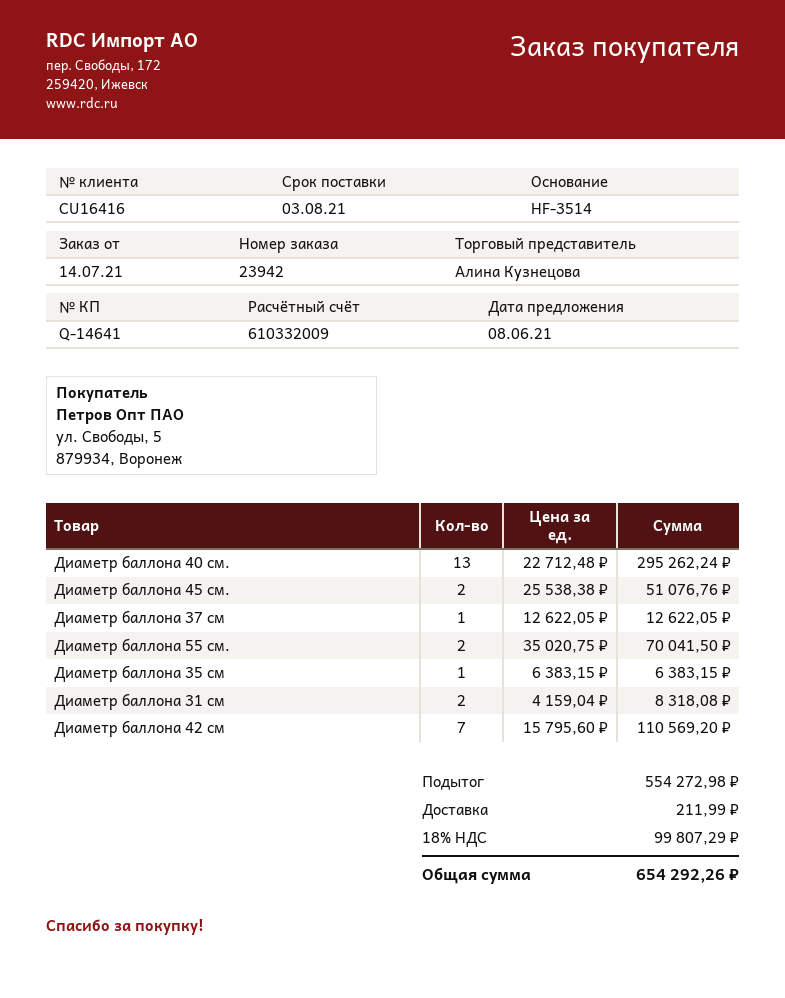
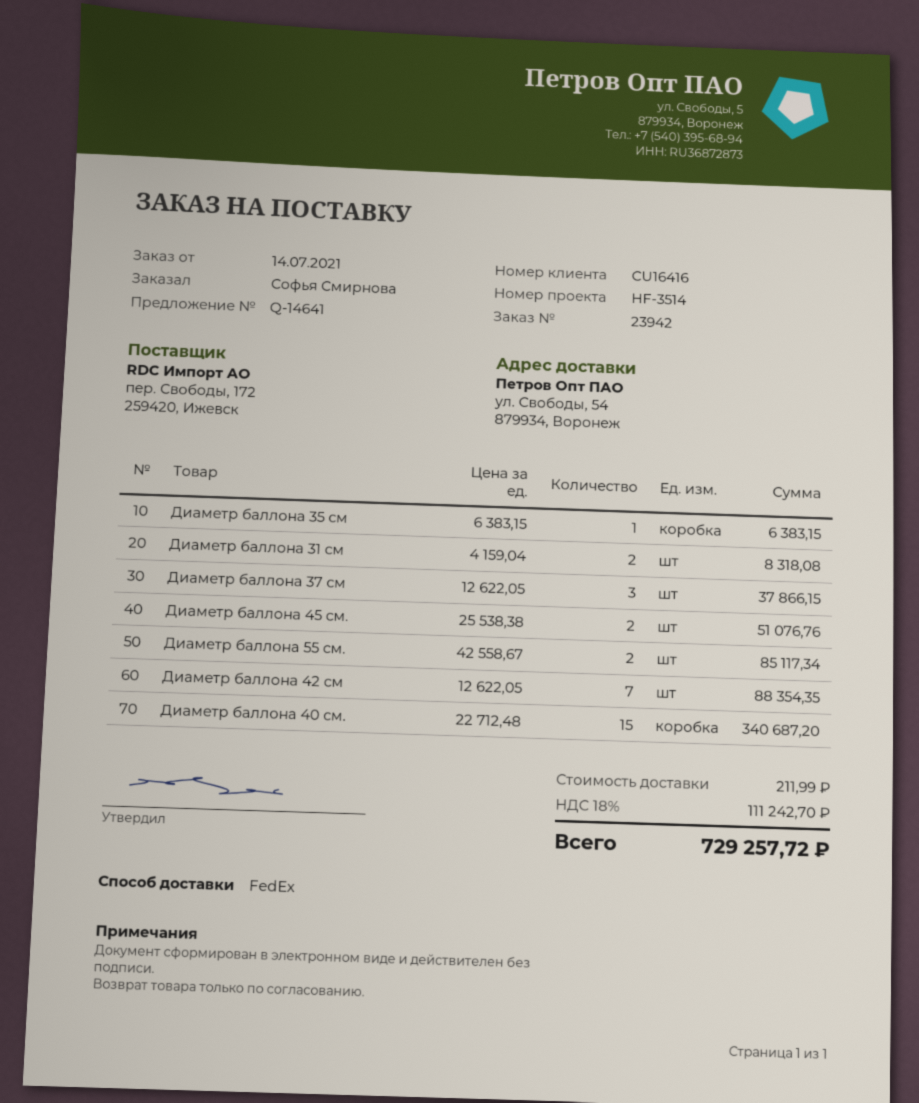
Диаметр баллона 40 см.: 13 x 22712.48 = 295262.24 -> 15 x 22712.48 = 340687.20
Диаметр баллона 37 см: 1 x 12622.05 = 12622.05 -> 3 x 12622.05 = 37866.15
Диаметр баллона 55 см.: 2 x 35020.75 = 70041.50 -> 2 x 42558.67 = 85117.34
Диаметр баллона 42 см: 7 x 15795.60 = 110569.20 -> 7 x 12622.05 = 88354.35
tax: 18% = 99807.29 -> 18% = 111242.70
total: 654292.26 -> 729257.72

